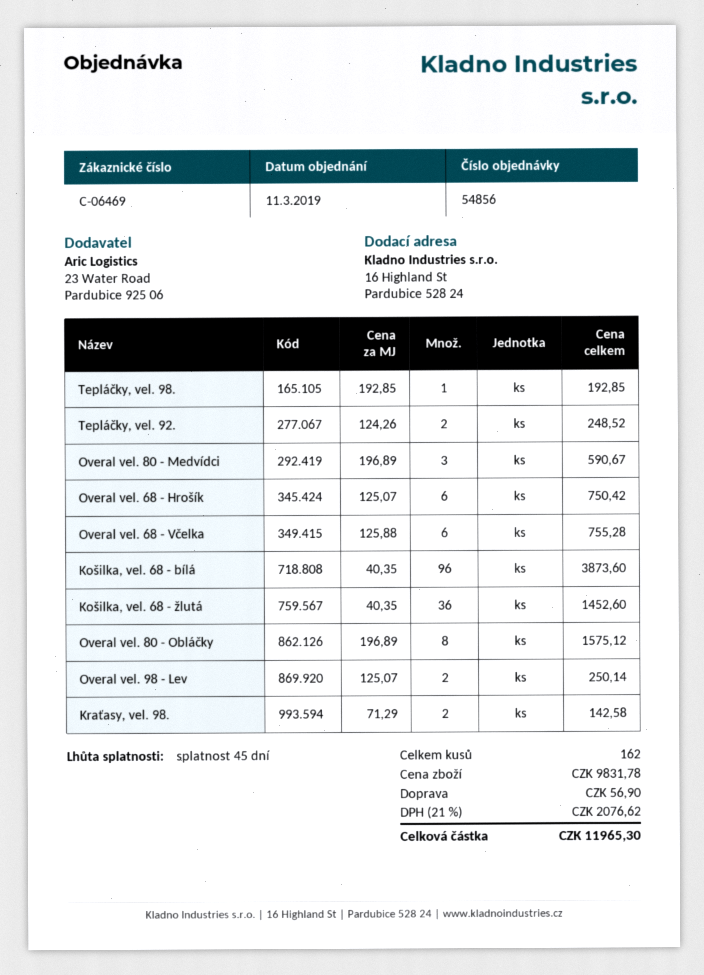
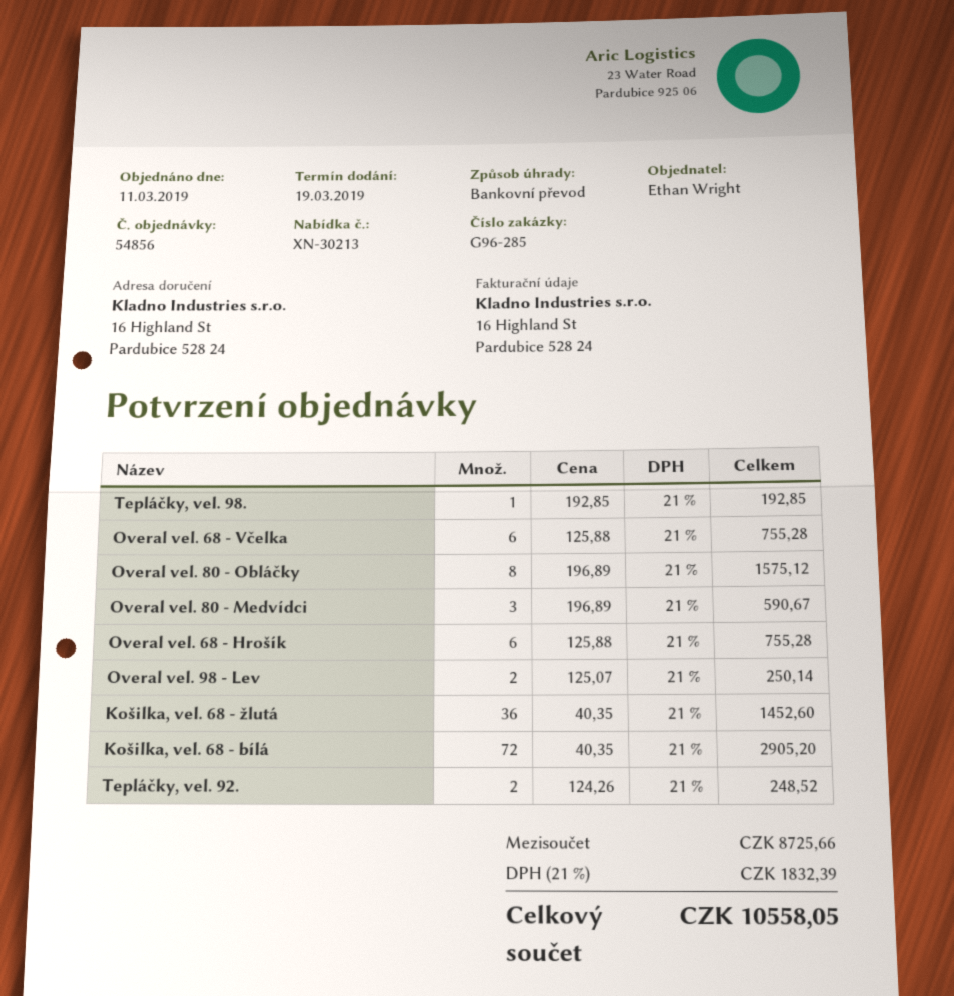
Overal vel. 68 - Hrošík: 6 x 125.07 = 750.42 -> 6 x 125.88 = 755.28
Košilka, vel. 68 - bílá: 96 x 40.35 = 3873.60 -> 72 x 40.35 = 2905.20
Kraťasy, vel. 98.: 2 x 71.29 = 142.58 -> none
subtotal: 9831.78 -> 8725.66
shipping: 56.90 -> none
tax: 21% = 2076.62 -> 21% = 1832.39
total: 11965.30 -> 10558.05

